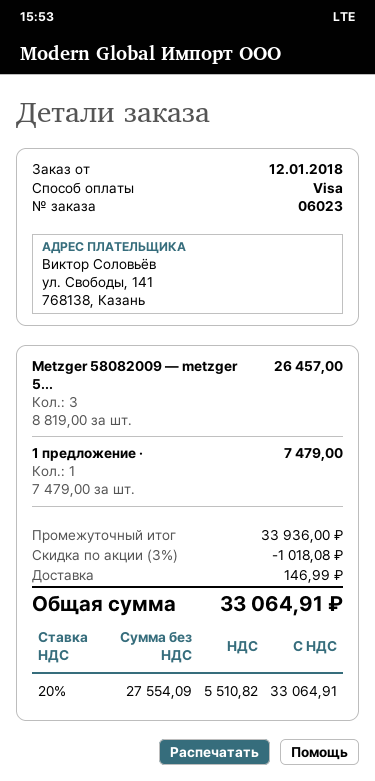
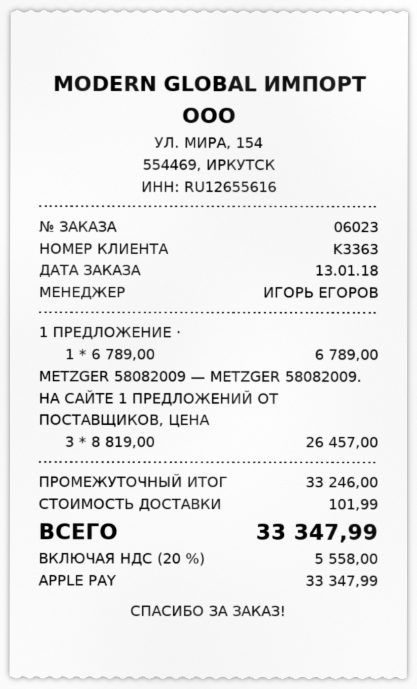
order date: 2018-01-12 -> 2018-01-13
payment method: Visa -> Apple Pay
1 предложение ·: 1 x 7479.00 = 7479.00 -> 1 x 6789.00 = 6789.00
subtotal: 33936.00 -> 33246.00
discount: 3% = 1018.08 -> none
shipping: 146.99 -> 101.99
tax: 20% = 5510.82 -> 20% = 5558.00
total: 33064.91 -> 33347.99

